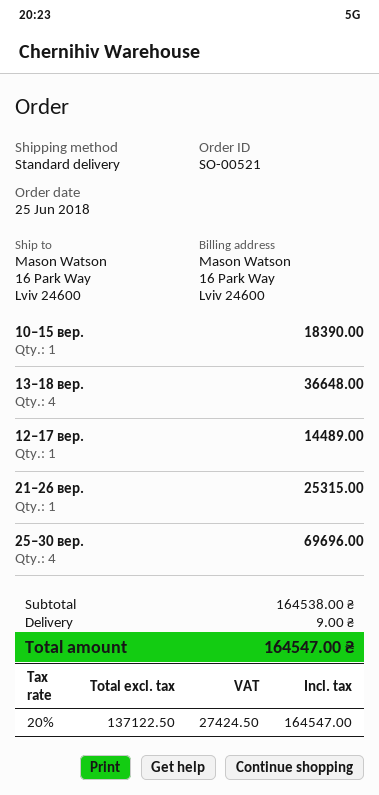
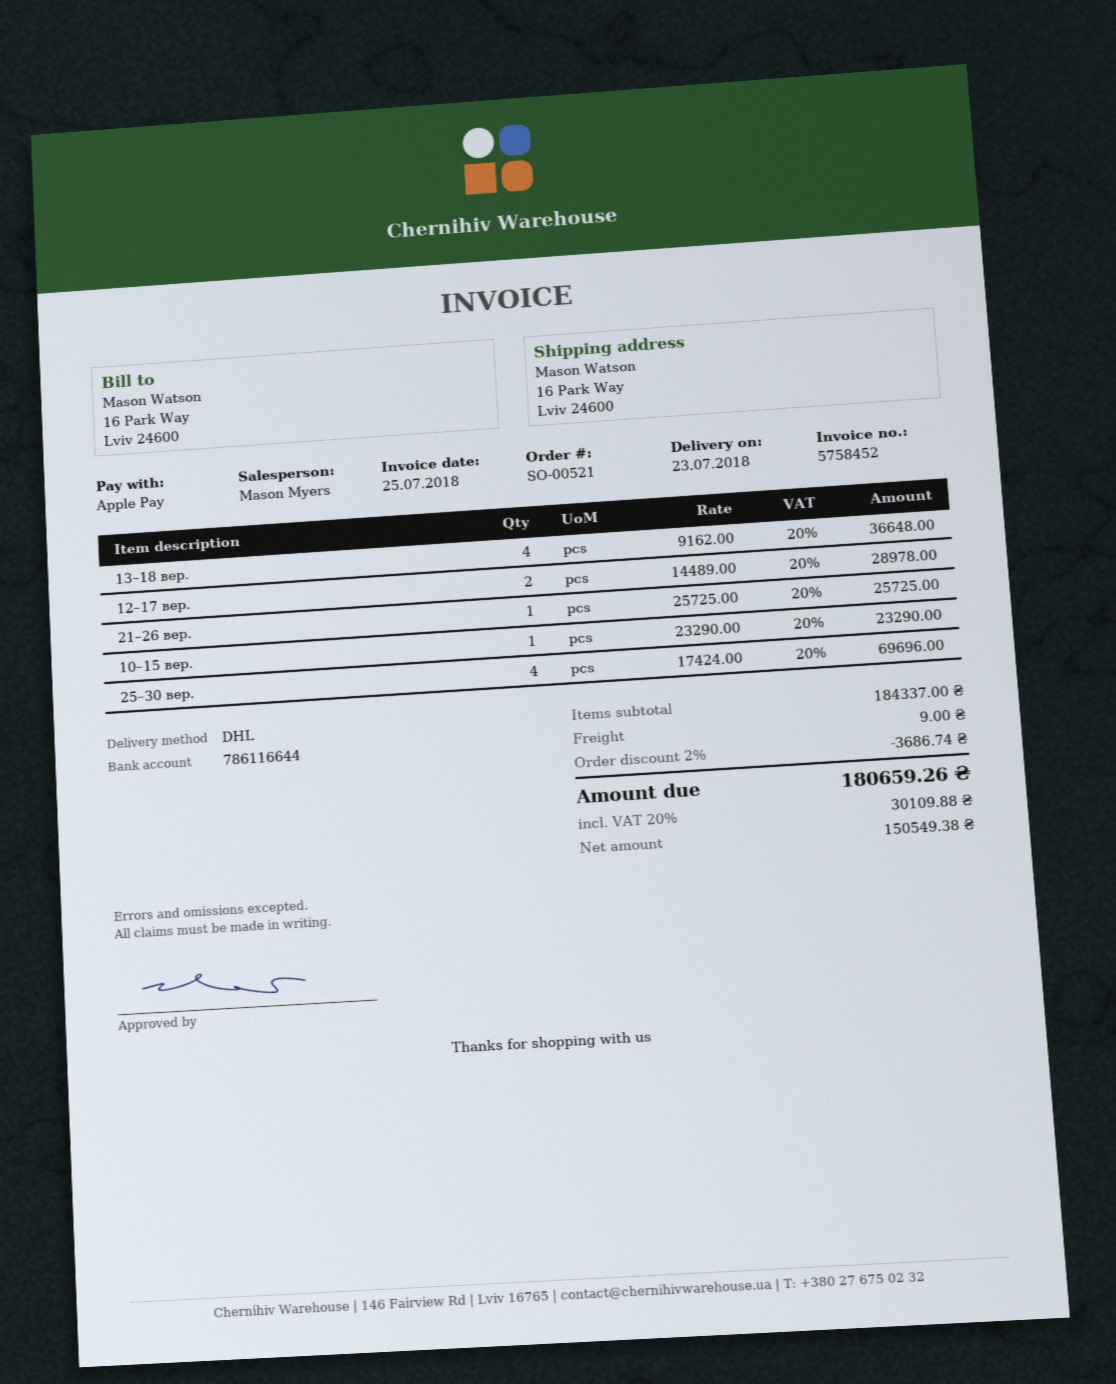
shipping method: standard -> DHL
10–15 вер.: 1 for 18390.00 -> 1 for 23290.00
12–17 вер.: 1 for 14489.00 -> 2 for 28978.00
21–26 вер.: 1 for 25315.00 -> 1 for 25725.00
subtotal: 164538.00 -> 184337.00
discount: none -> 2% = 3686.74
net: 137122.50 -> 150549.38
tax: 20% = 27424.50 -> 20% = 30109.88
total: 164547.00 -> 180659.26

